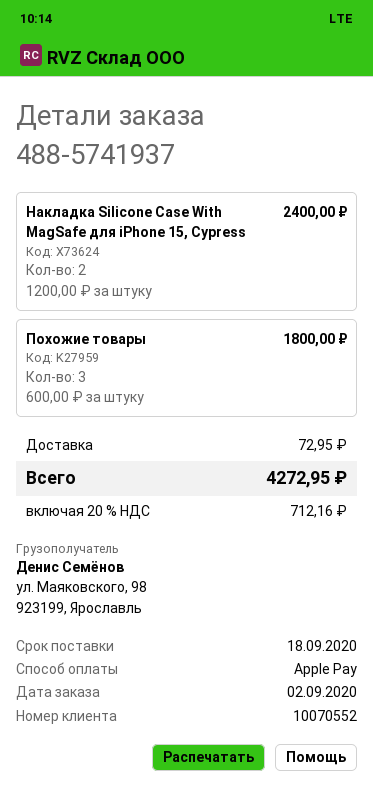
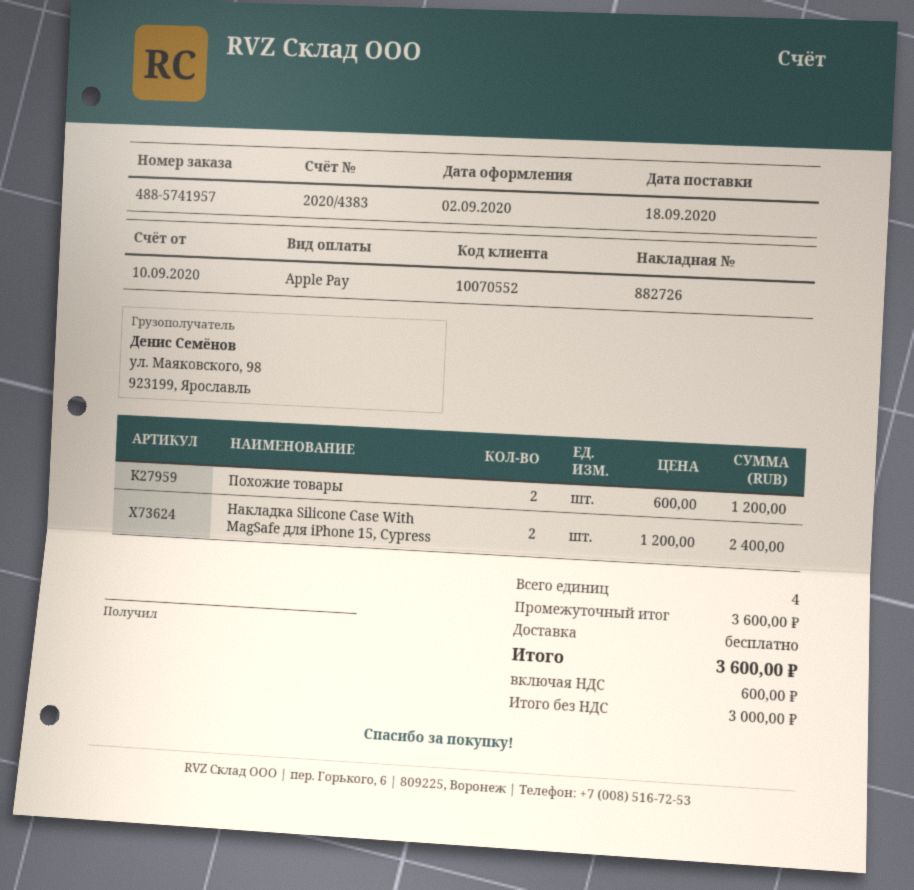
order number: 488-5741937 -> 488-5741957
Похожие товары: 3 x 600.00 = 1800.00 -> 2 x 600.00 = 1200.00
shipping: 72.95 -> 0.00
tax: 712.16 -> 600.00
total: 4272.95 -> 3600.00

